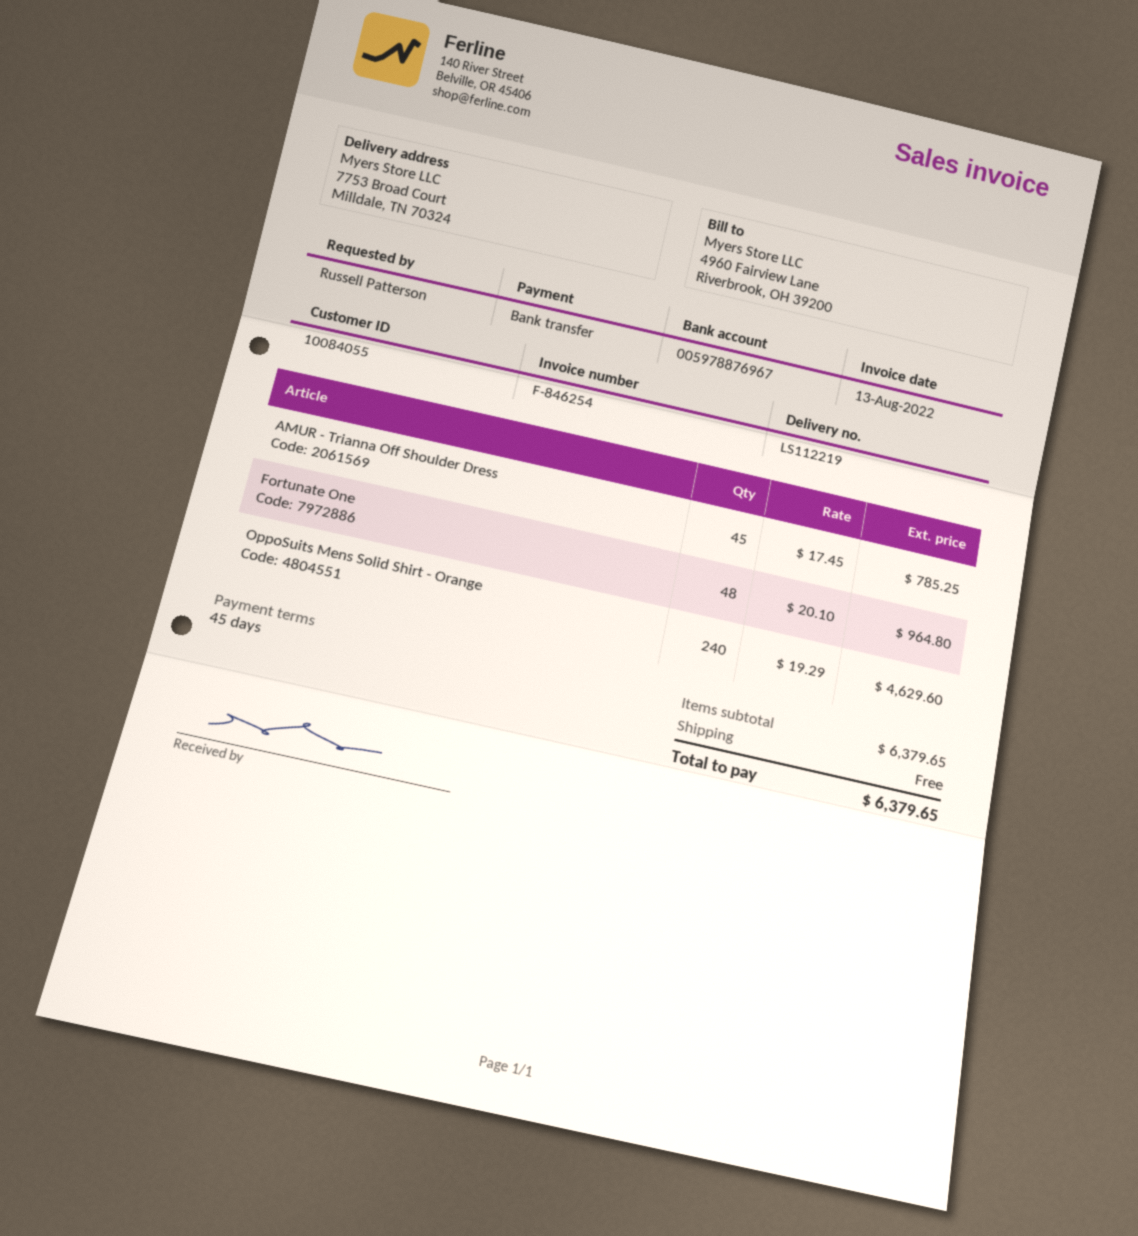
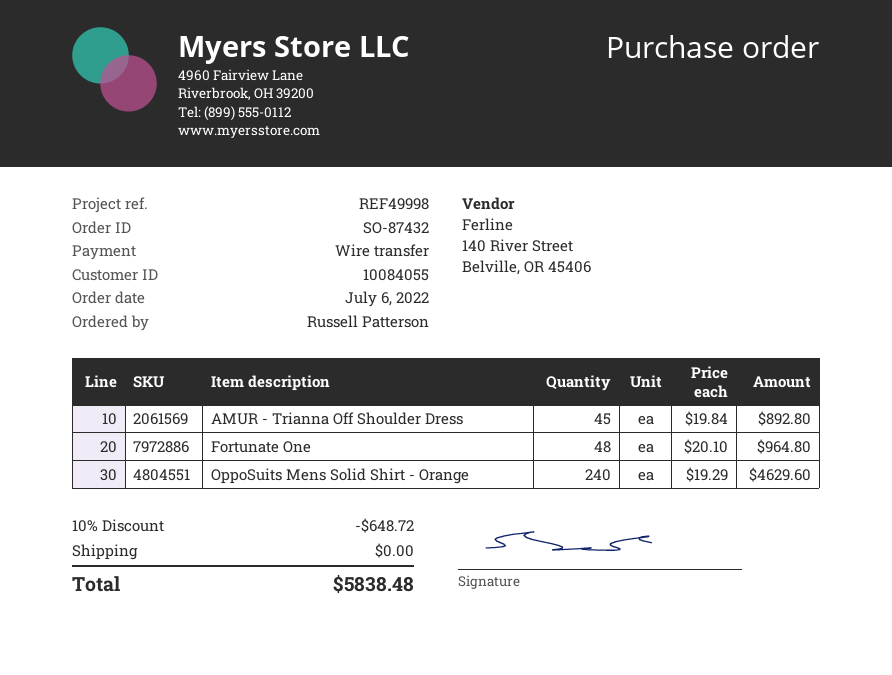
AMUR - Trianna Off Shoulder Dress: 45 x 17.45 = 785.25 -> 45 x 19.84 = 892.80
discount: none -> 10% = 648.72
total: 6379.65 -> 5838.48

